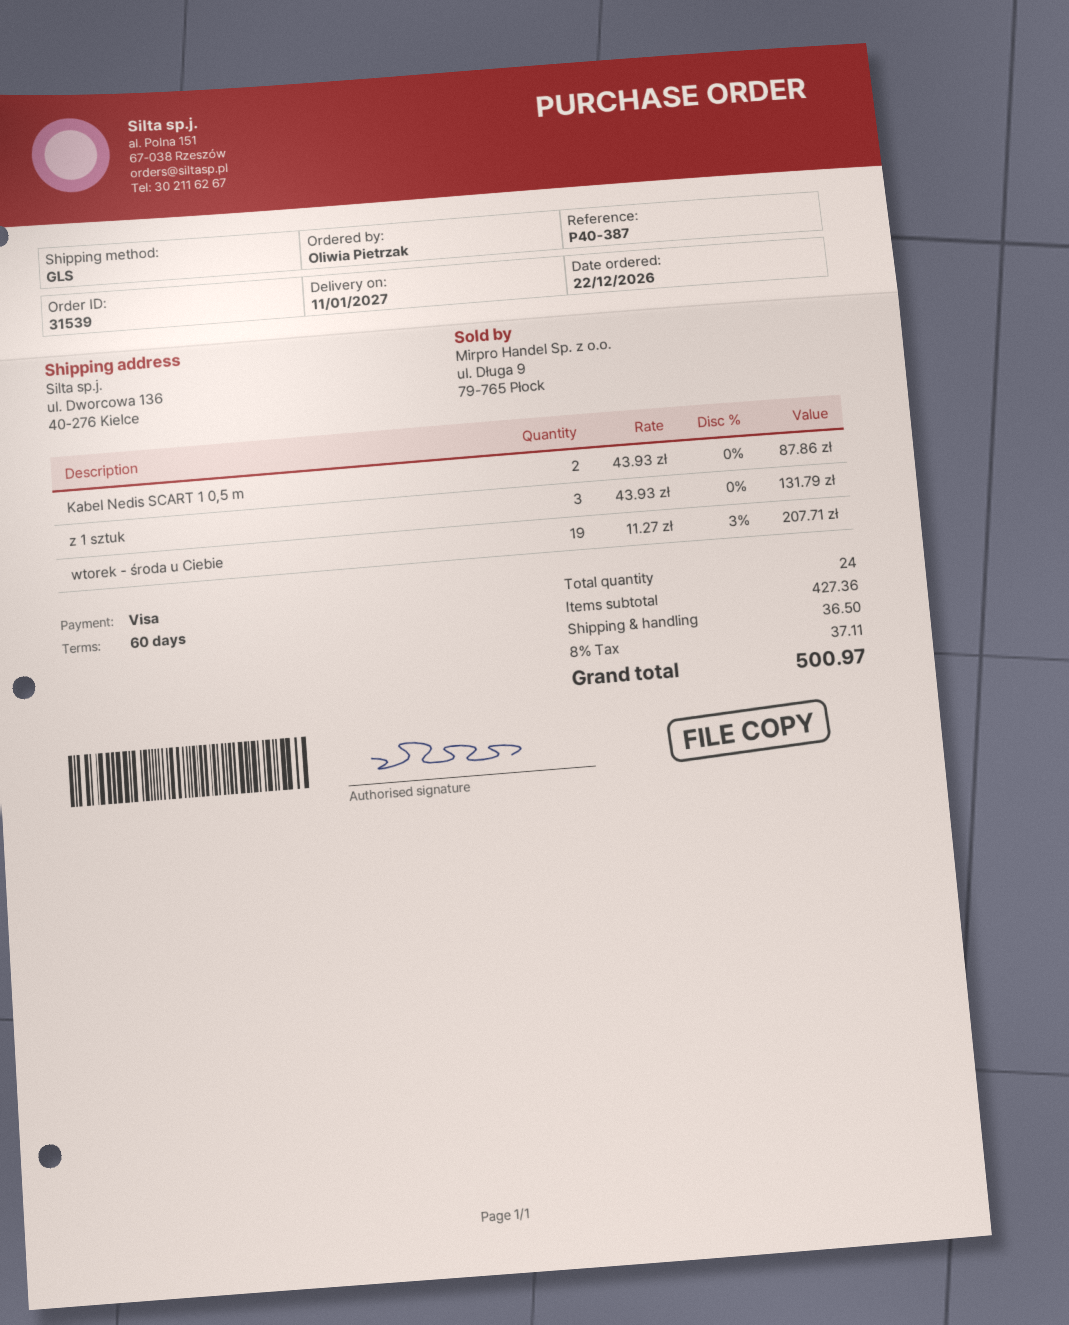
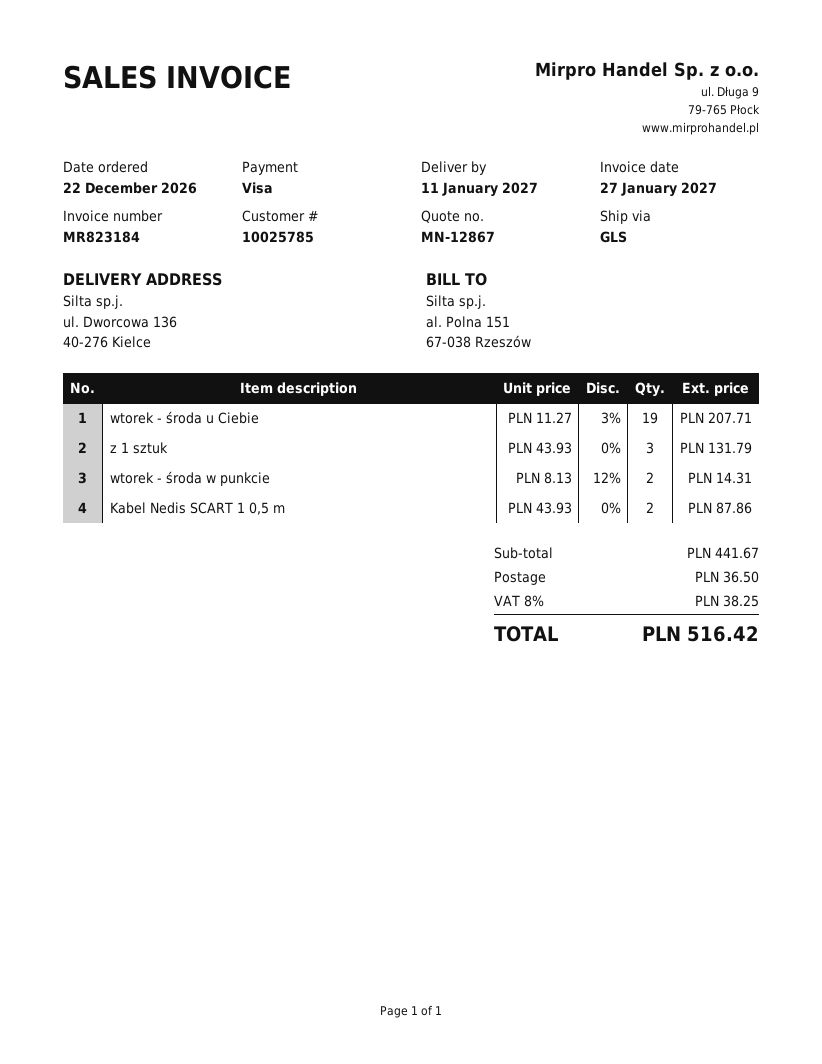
wtorek - środa w punkcie: none -> 2 x 8.13 - 12% = 14.31
subtotal: 427.36 -> 441.67
tax: 8% = 37.11 -> 8% = 38.25
total: 500.97 -> 516.42

